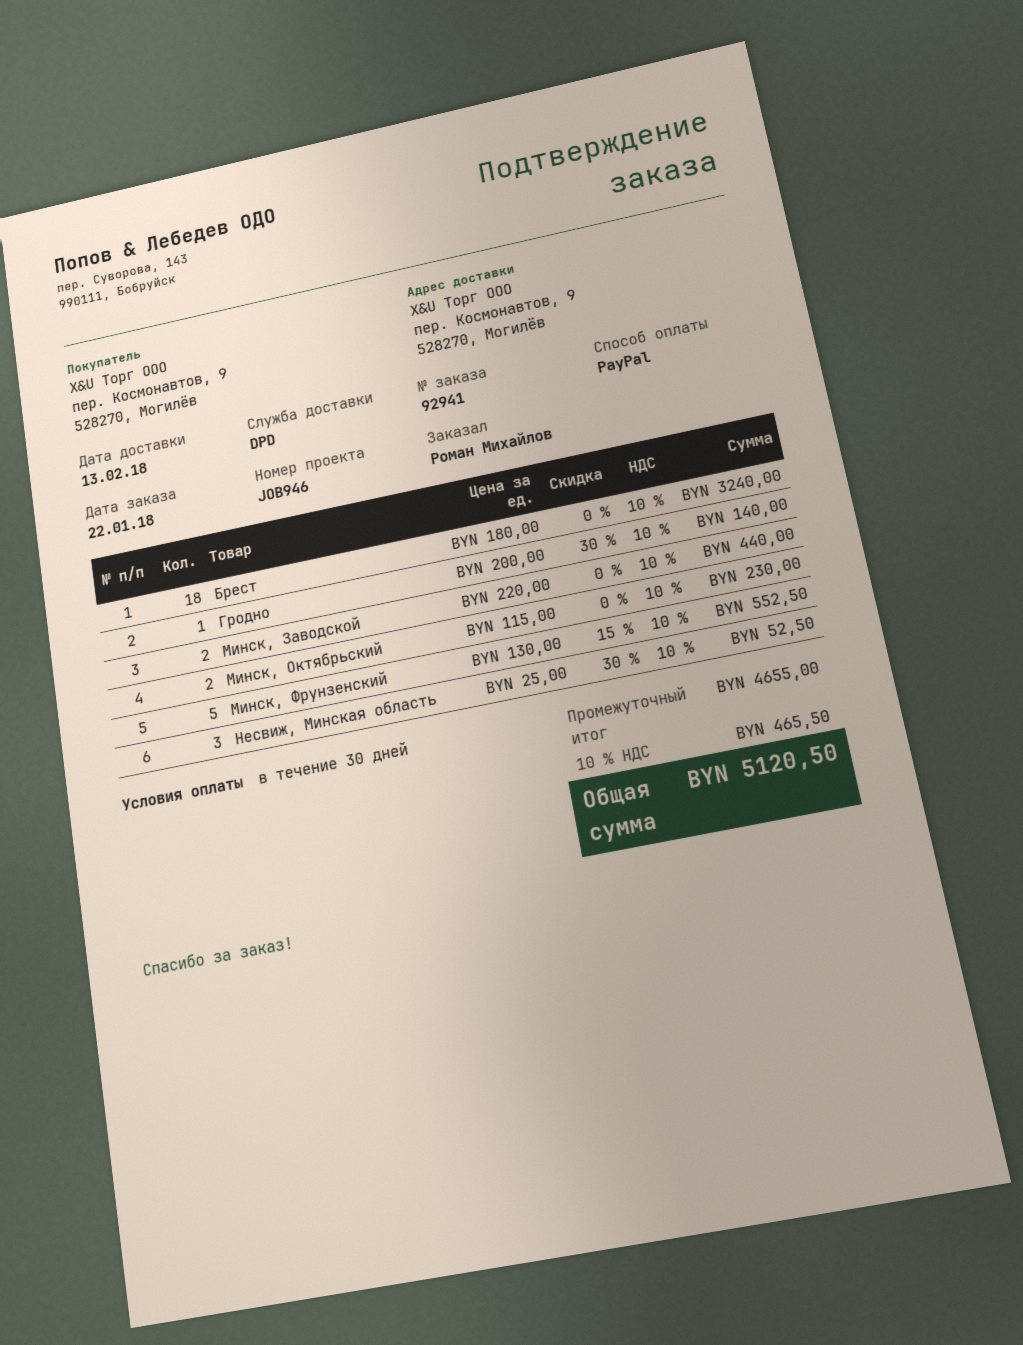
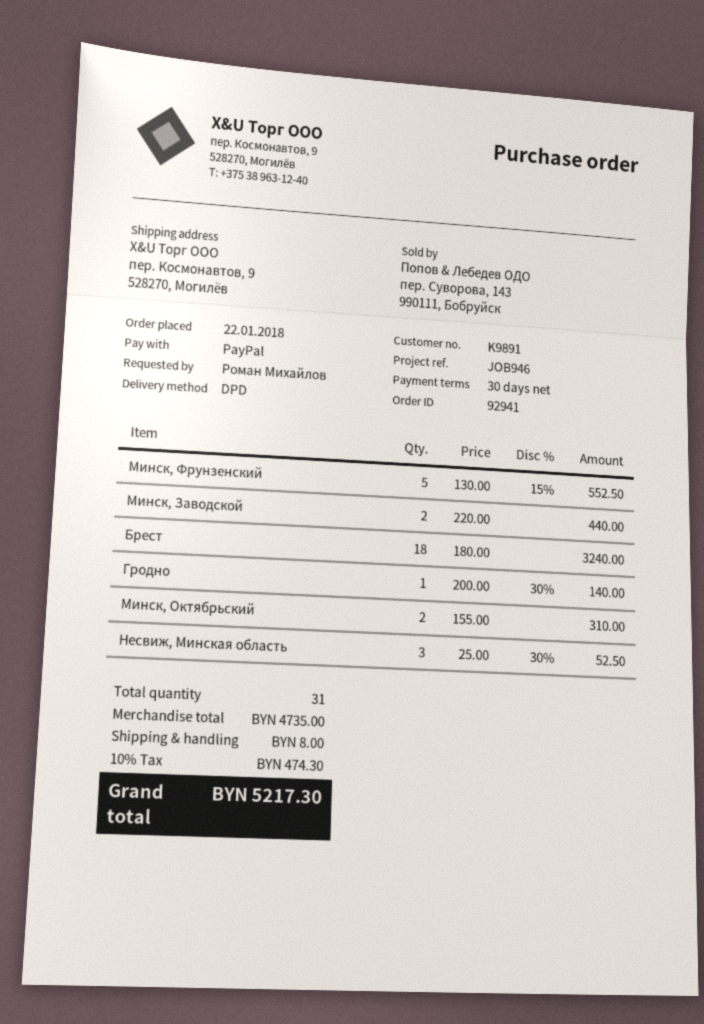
Минск, Октябрьский: 2 x 115.00 = 230.00 -> 2 x 155.00 = 310.00
subtotal: 4655.00 -> 4735.00
shipping: none -> 8.00
tax: 10% = 465.50 -> 10% = 474.30
total: 5120.50 -> 5217.30

